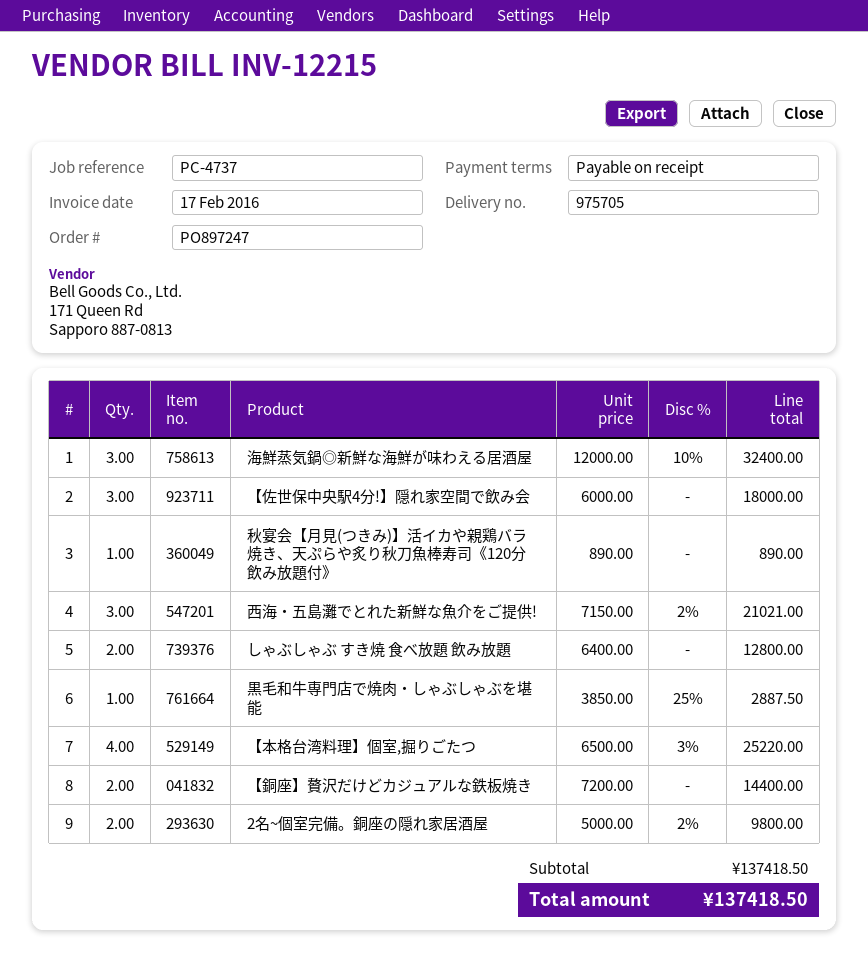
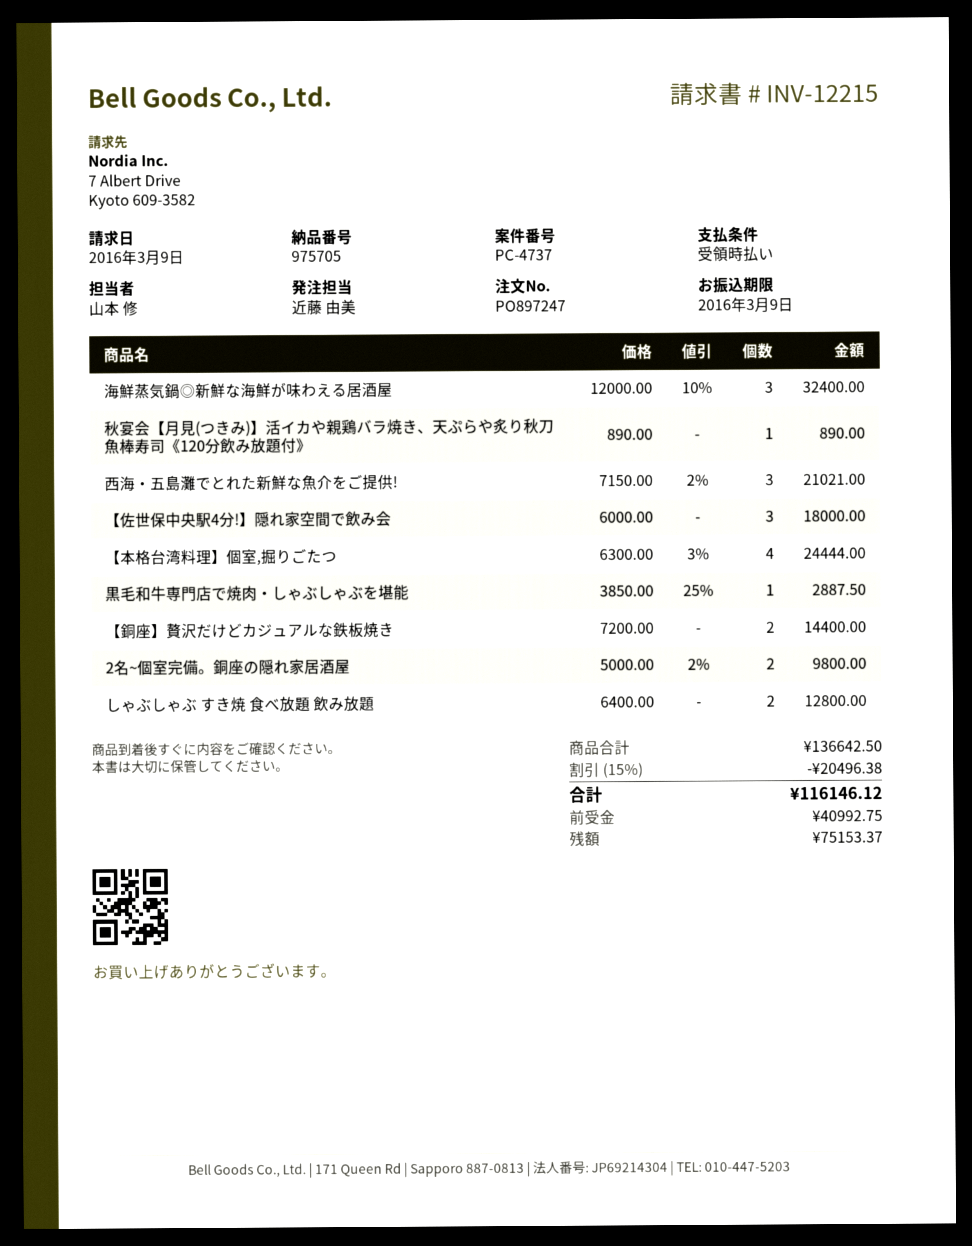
invoice date: 2016-02-17 -> 2016-03-09
【本格台湾料理】個室,掘りごたつ: 4 x 6500.00 - 3% = 25220.00 -> 4 x 6300.00 - 3% = 24444.00
subtotal: 137418.50 -> 136642.50
discount: none -> 15% = 20496.38
total: 137418.50 -> 116146.12

